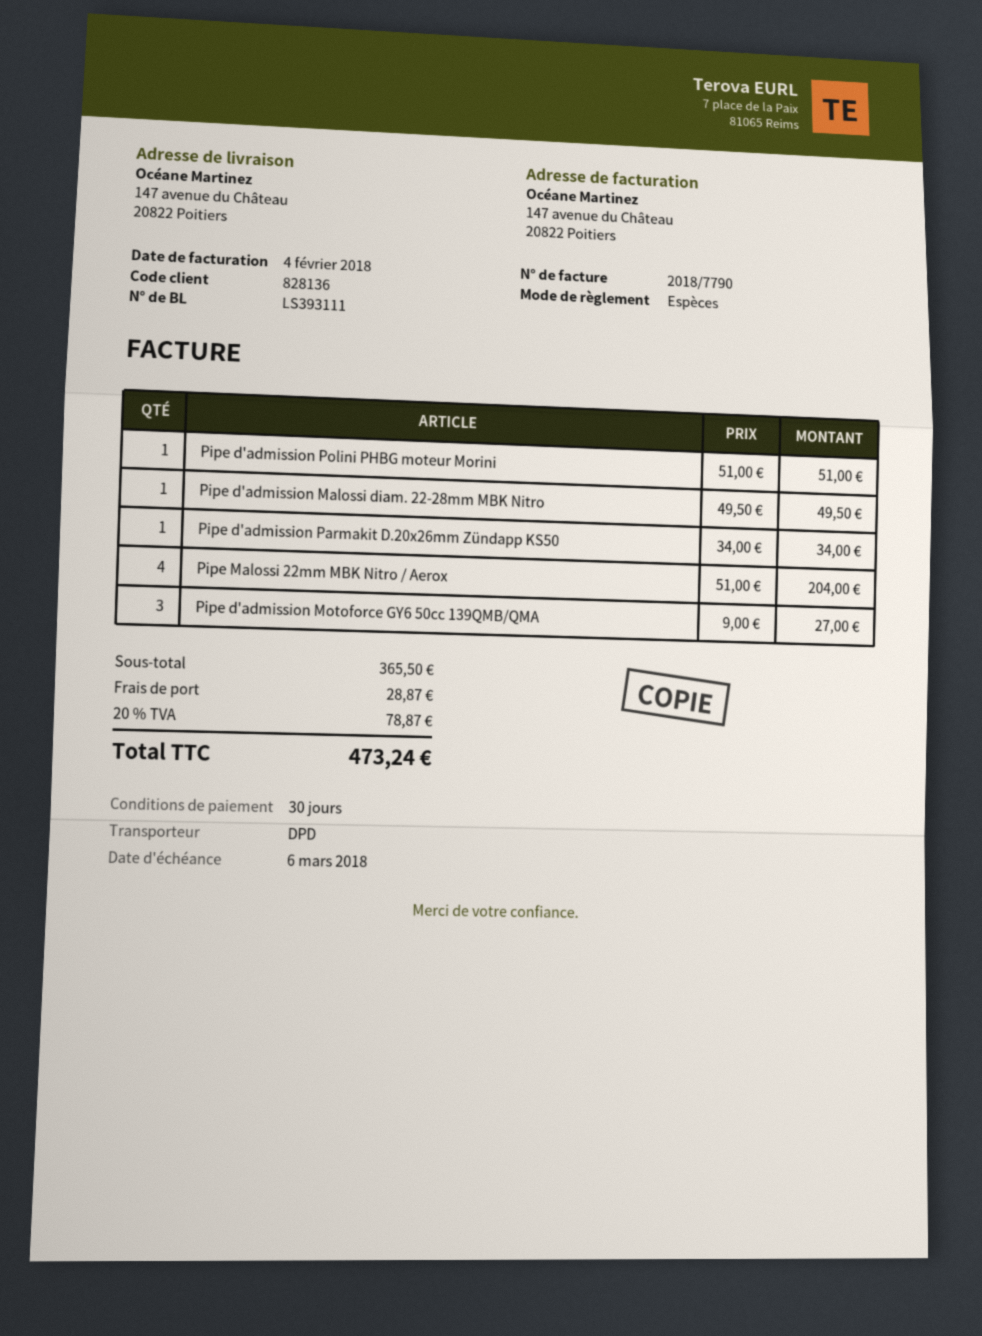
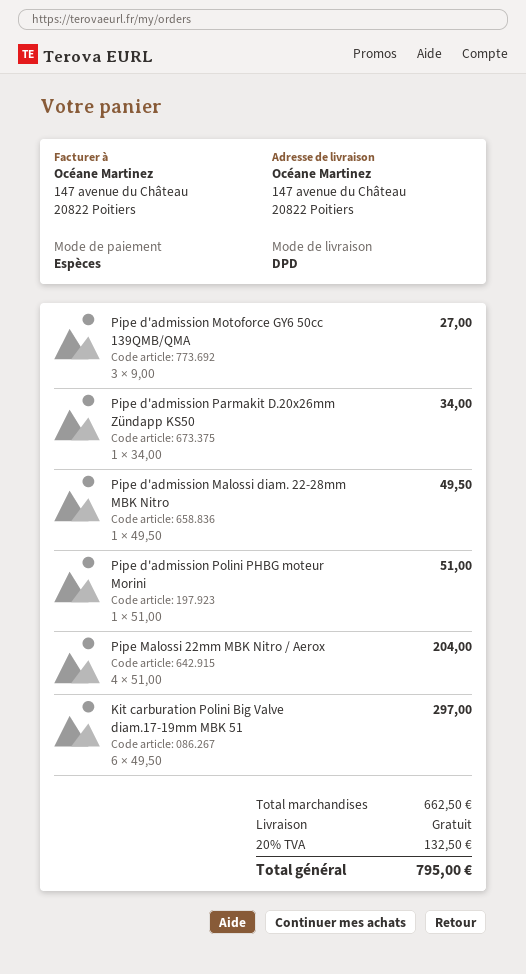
Kit carburation Polini Big Valve diam.17-19mm MBK 51: none -> 6 x 49.50 = 297.00
subtotal: 365.50 -> 662.50
shipping: 28.87 -> 0.00
tax: 20% = 78.87 -> 20% = 132.50
total: 473.24 -> 795.00

